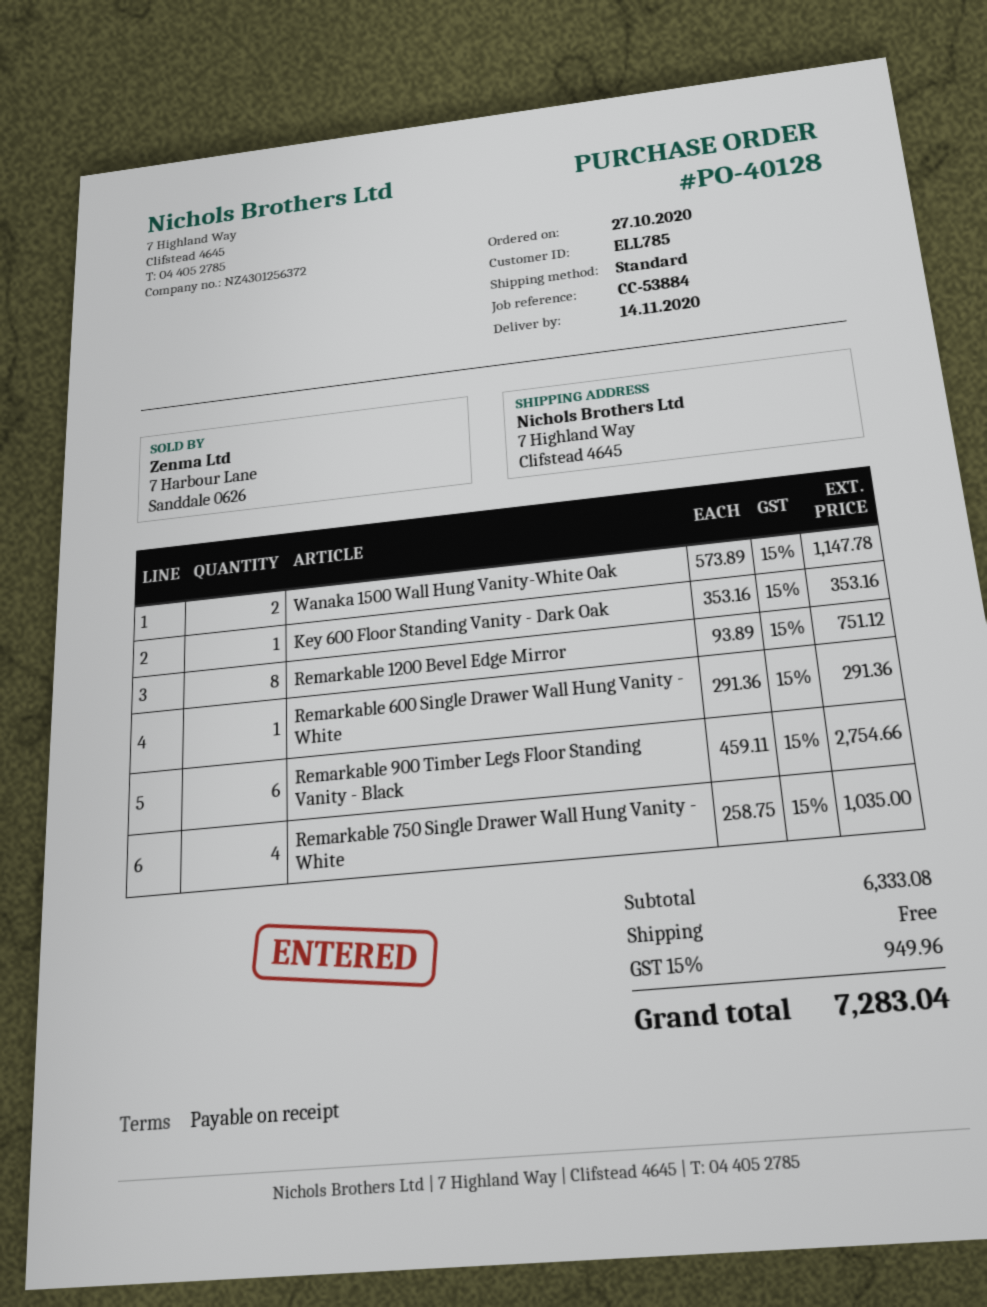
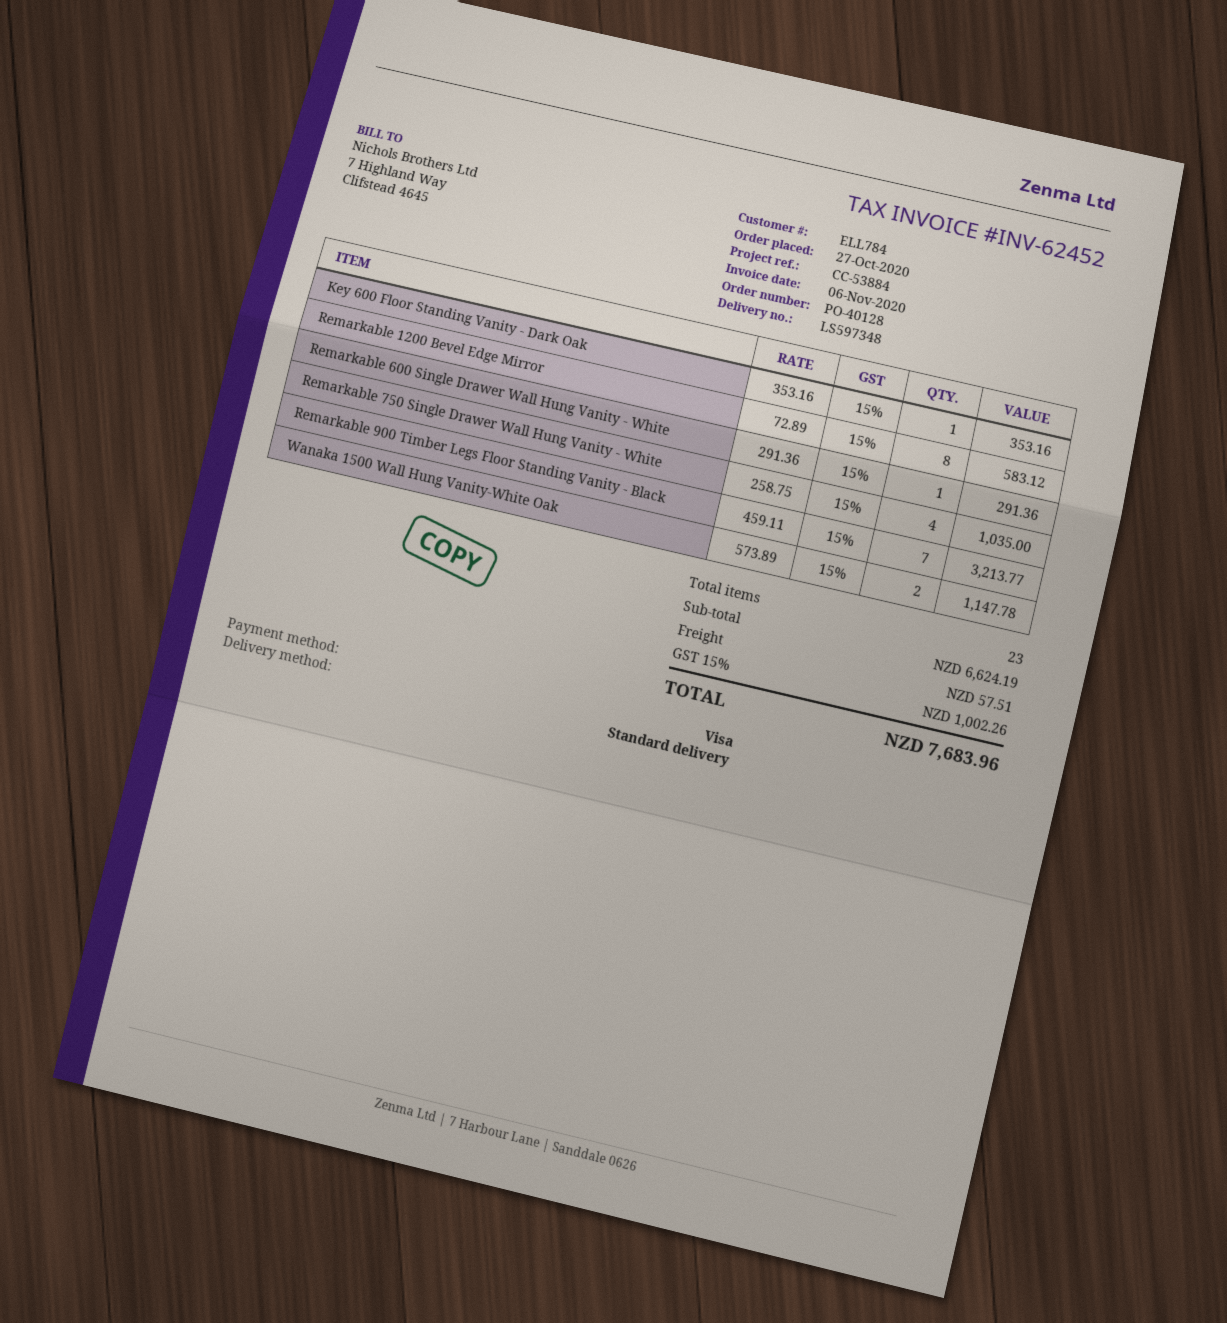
customer number: ELL785 -> ELL784
Remarkable 1200 Bevel Edge Mirror: 8 x 93.89 = 751.12 -> 8 x 72.89 = 583.12
Remarkable 900 Timber Legs Floor Standing Vanity - Black: 6 x 459.11 = 2754.66 -> 7 x 459.11 = 3213.77
subtotal: 6333.08 -> 6624.19
shipping: 0.00 -> 57.51
tax: 15% = 949.96 -> 15% = 1002.26
total: 7283.04 -> 7683.96

